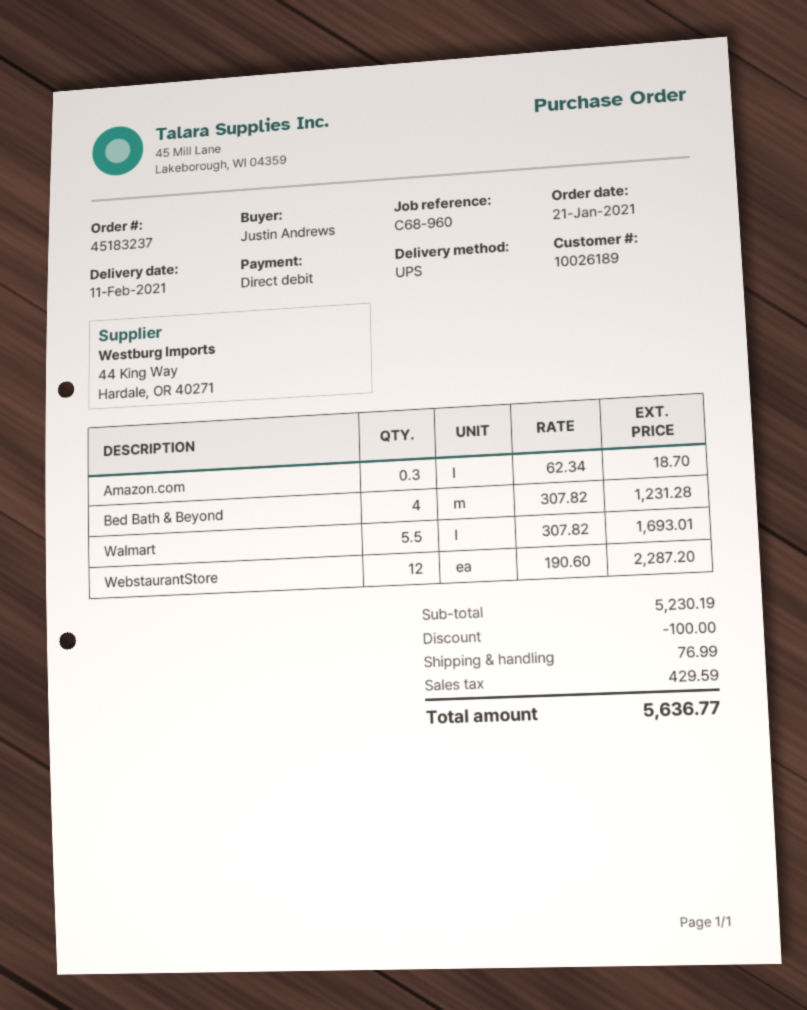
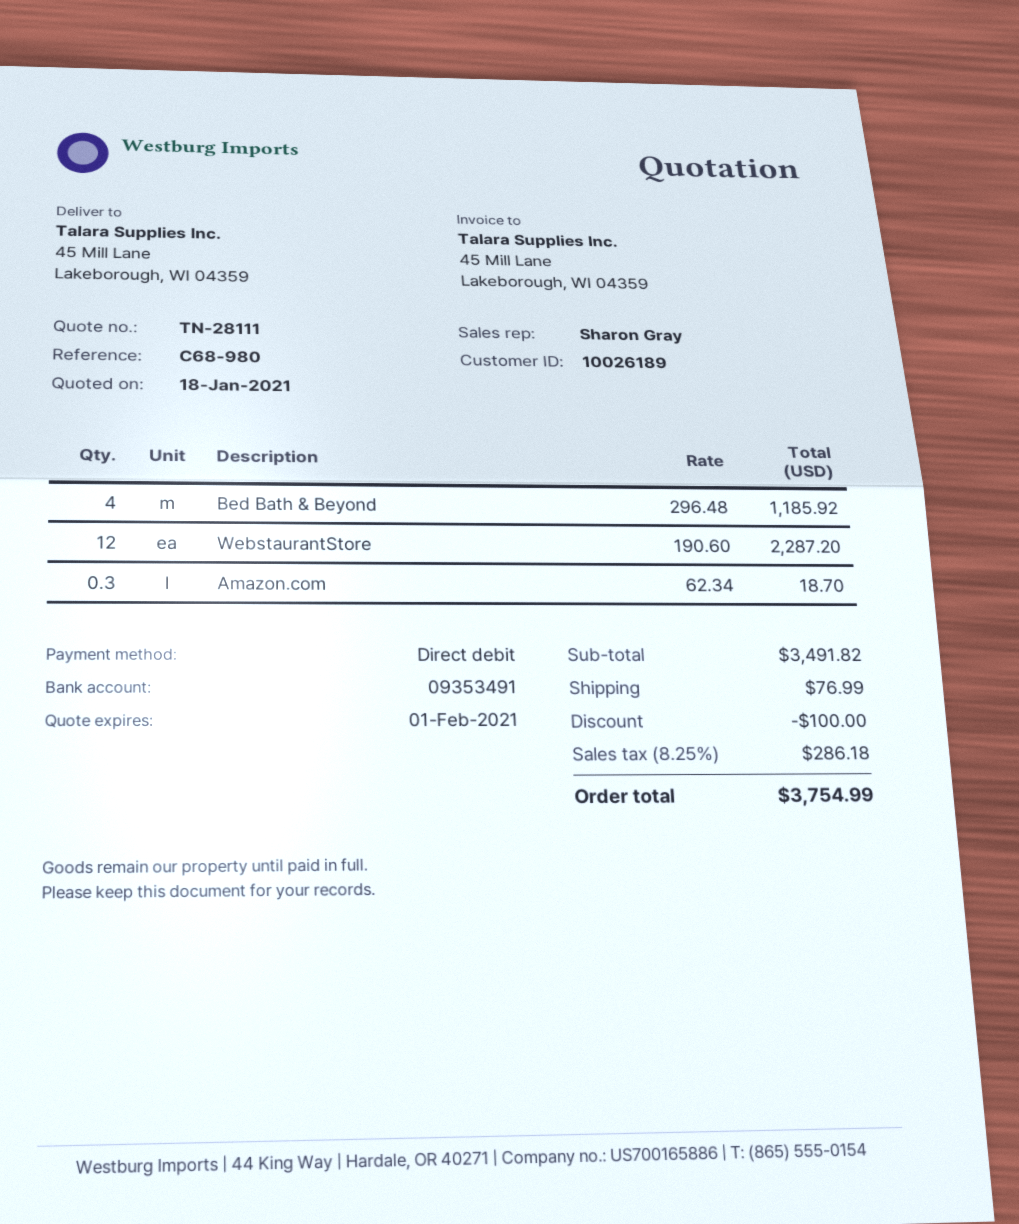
reference: C68-960 -> C68-980
Bed Bath & Beyond: 4 x 307.82 = 1231.28 -> 4 x 296.48 = 1185.92
Walmart: 5.5 x 307.82 = 1693.01 -> none
subtotal: 5230.19 -> 3491.82
tax: 429.59 -> 286.18
total: 5636.77 -> 3754.99

